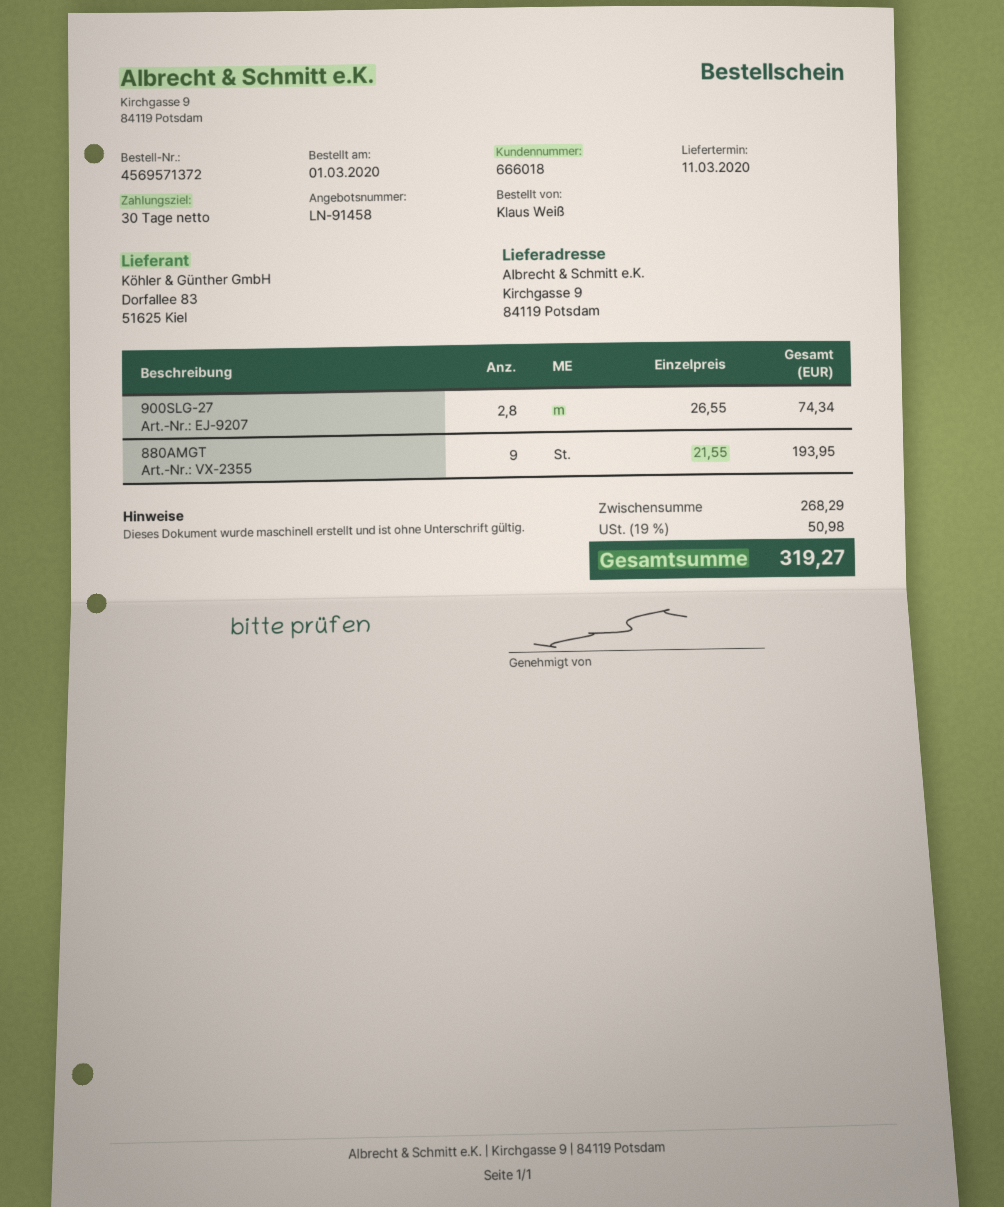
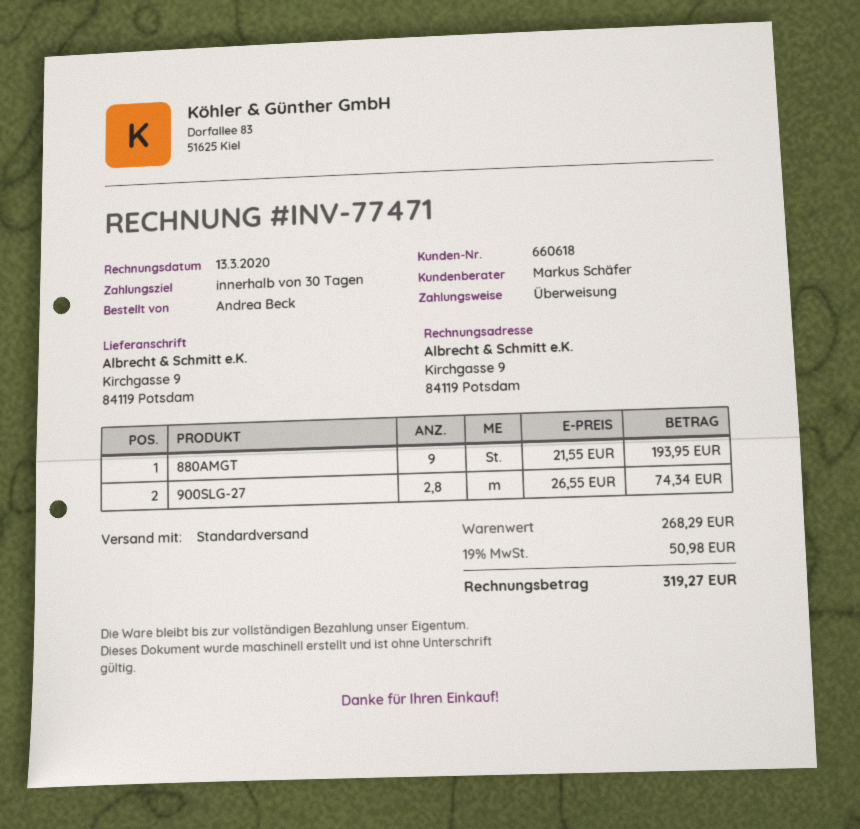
customer number: 666018 -> 660618
ordered by: Klaus Weiß -> Andrea Beck

